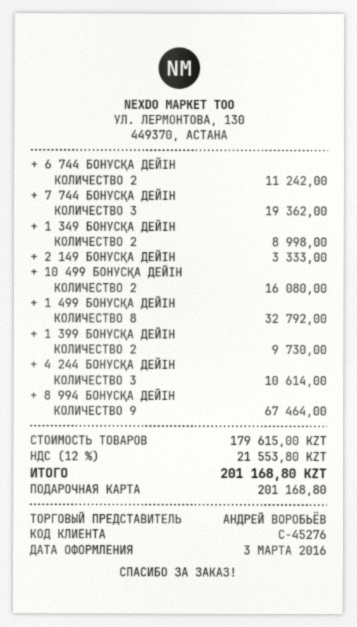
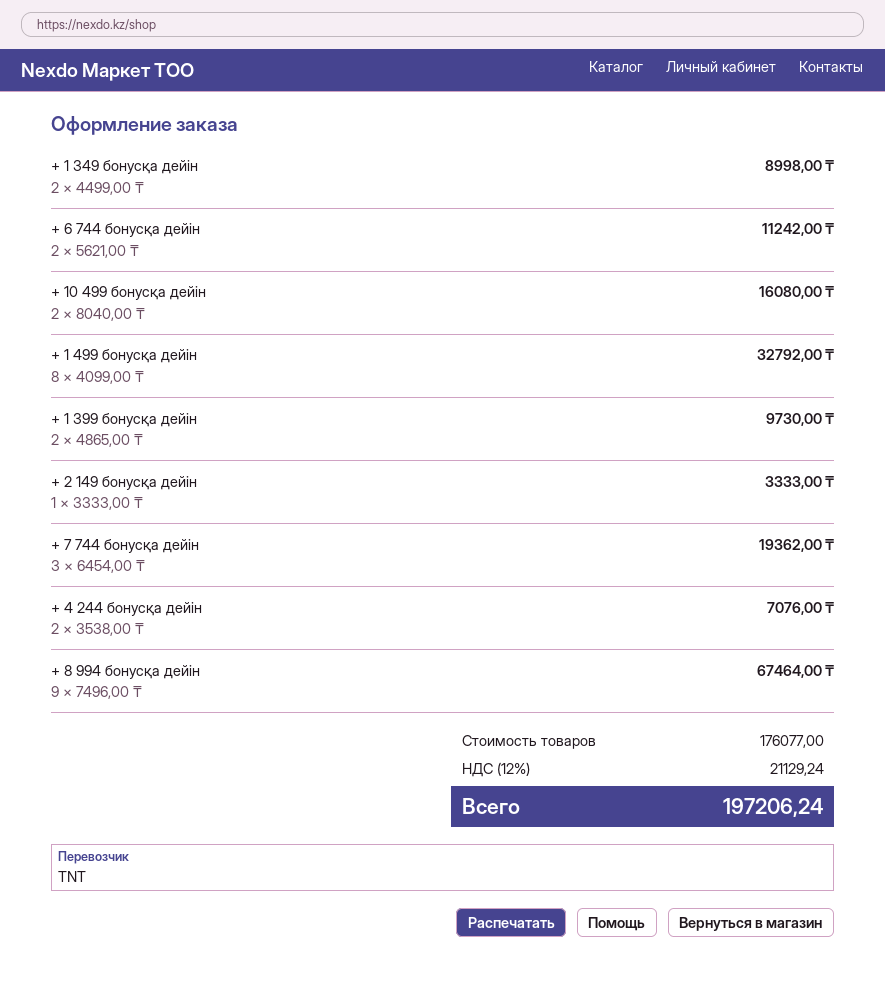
+ 4 244 БОНУСҚА ДЕЙІН: 3 for 10614.00 -> 2 for 7076.00
subtotal: 179615.00 -> 176077.00
tax: 12% = 21553.80 -> 12% = 21129.24
total: 201168.80 -> 197206.24

